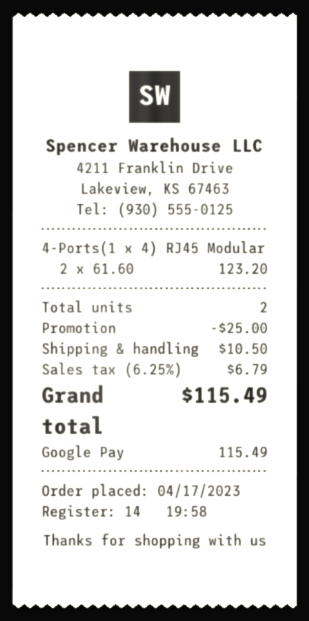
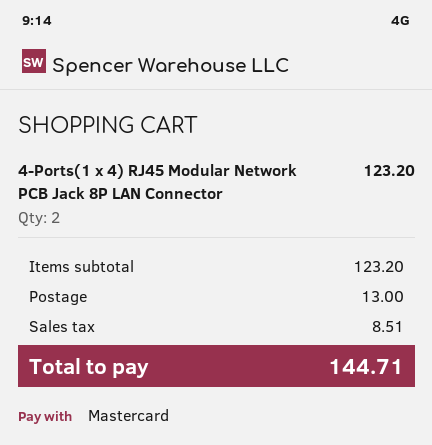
payment method: Google Pay -> Mastercard
discount: 25.00 -> none
shipping: 10.50 -> 13.00
tax: 6.79 -> 8.51
total: 115.49 -> 144.71

